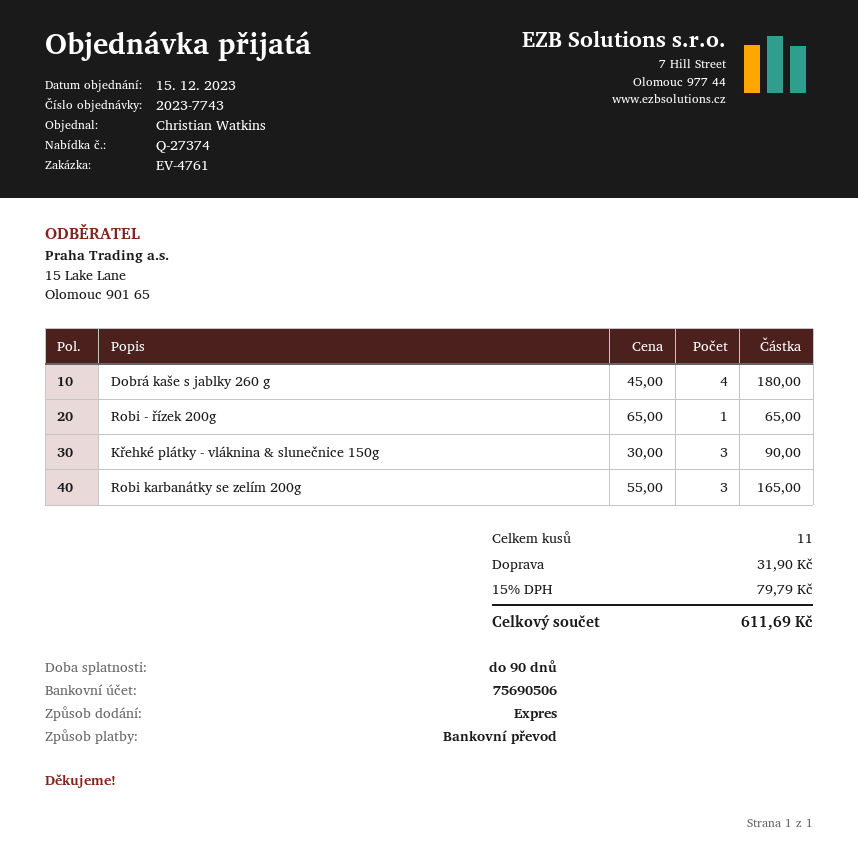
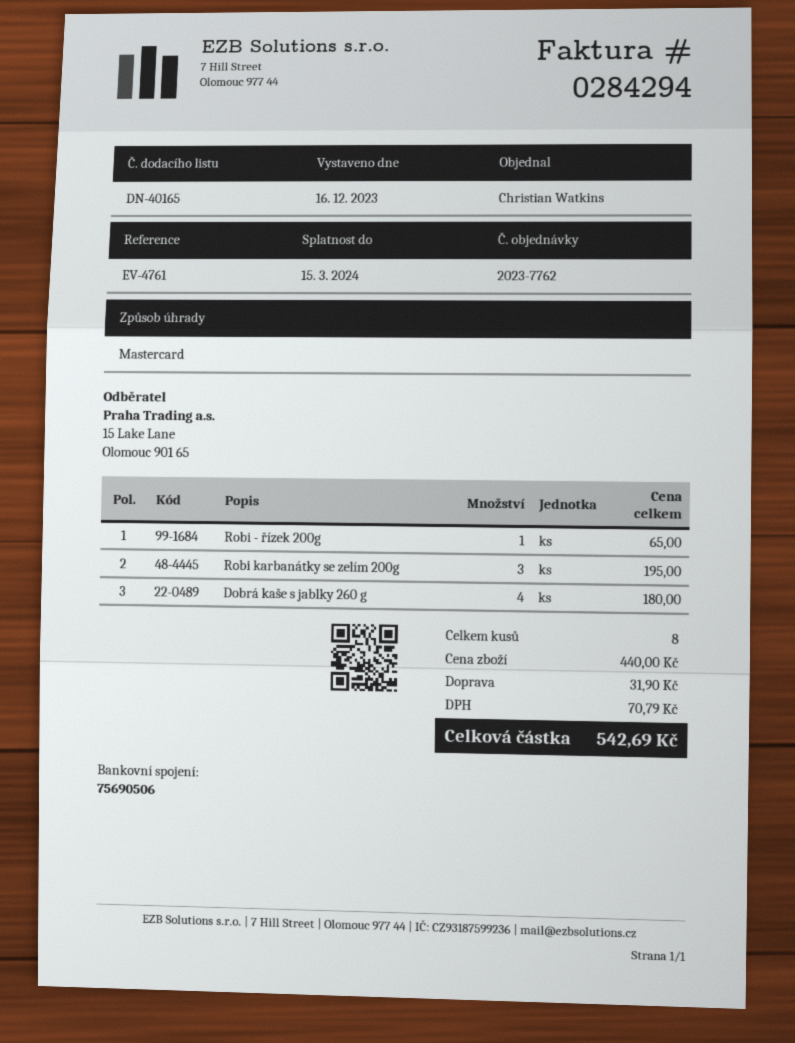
order number: 2023-7743 -> 2023-7762
payment method: bank transfer -> Mastercard
Křehké plátky - vláknina & slunečnice 150g: 3 for 90.00 -> none
Robi karbanátky se zelím 200g: 3 for 165.00 -> 3 for 195.00
total quantity: 11 -> 8
tax: 79.79 -> 70.79
total: 611.69 -> 542.69

